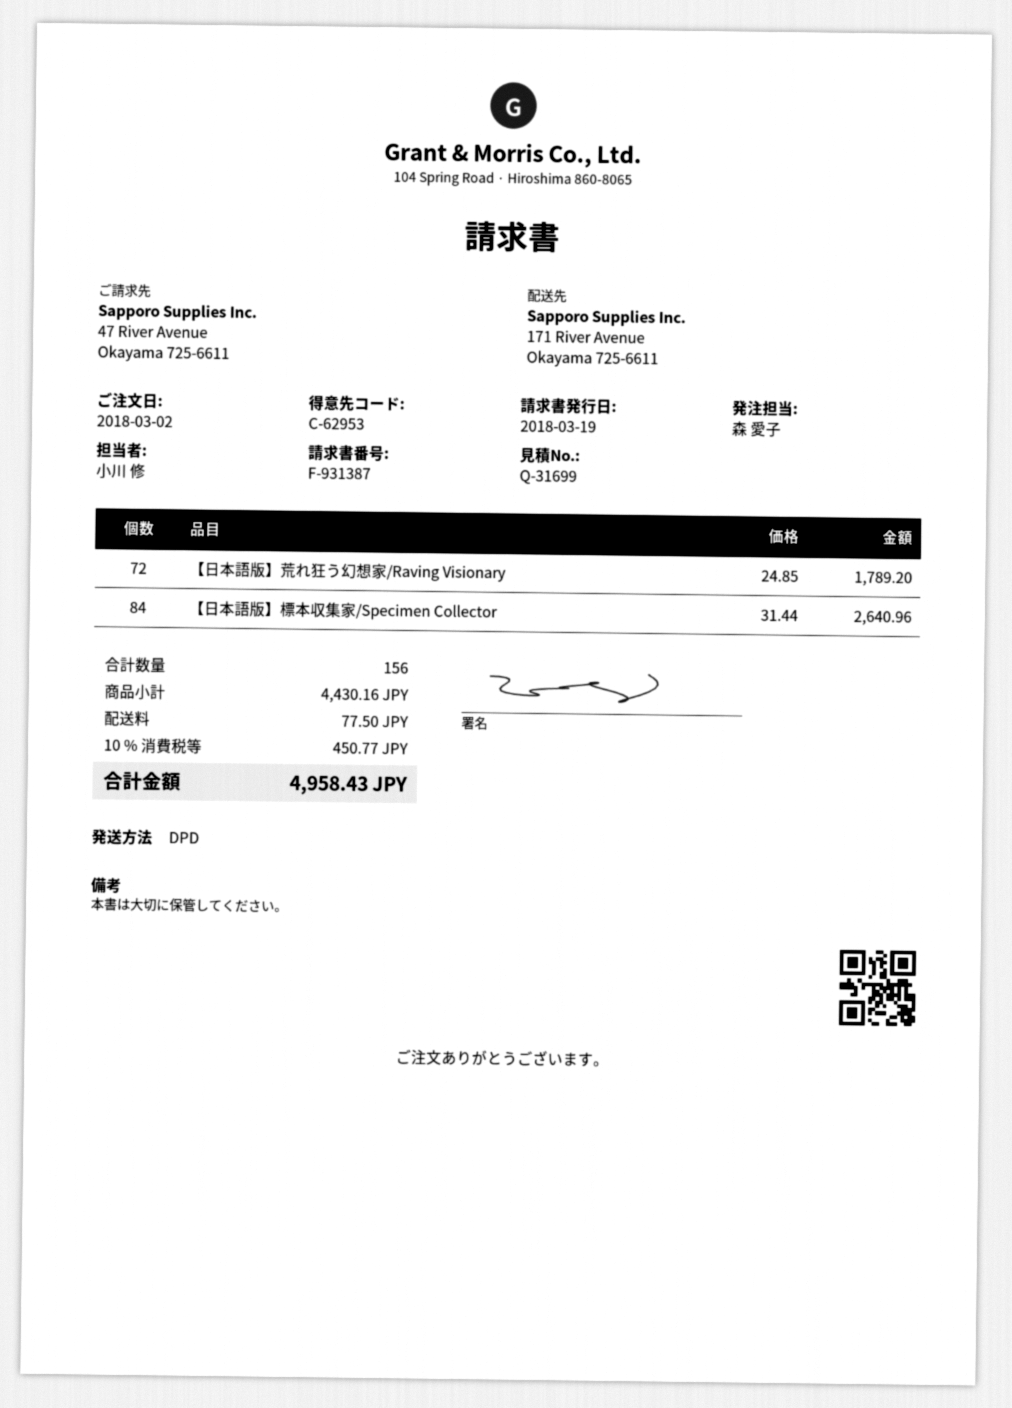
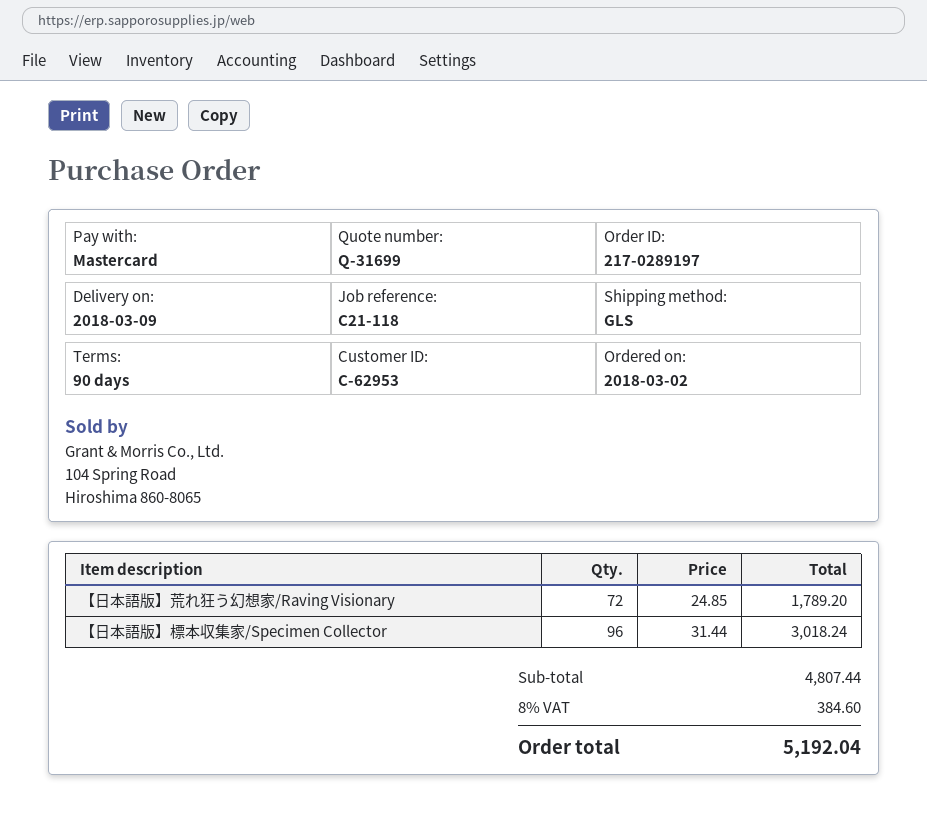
shipping method: DPD -> GLS
【日本語版】標本収集家/Specimen Collector: 84 x 31.44 = 2640.96 -> 96 x 31.44 = 3018.24
subtotal: 4430.16 -> 4807.44
shipping: 77.50 -> none
tax: 10% = 450.77 -> 8% = 384.60
total: 4958.43 -> 5192.04

